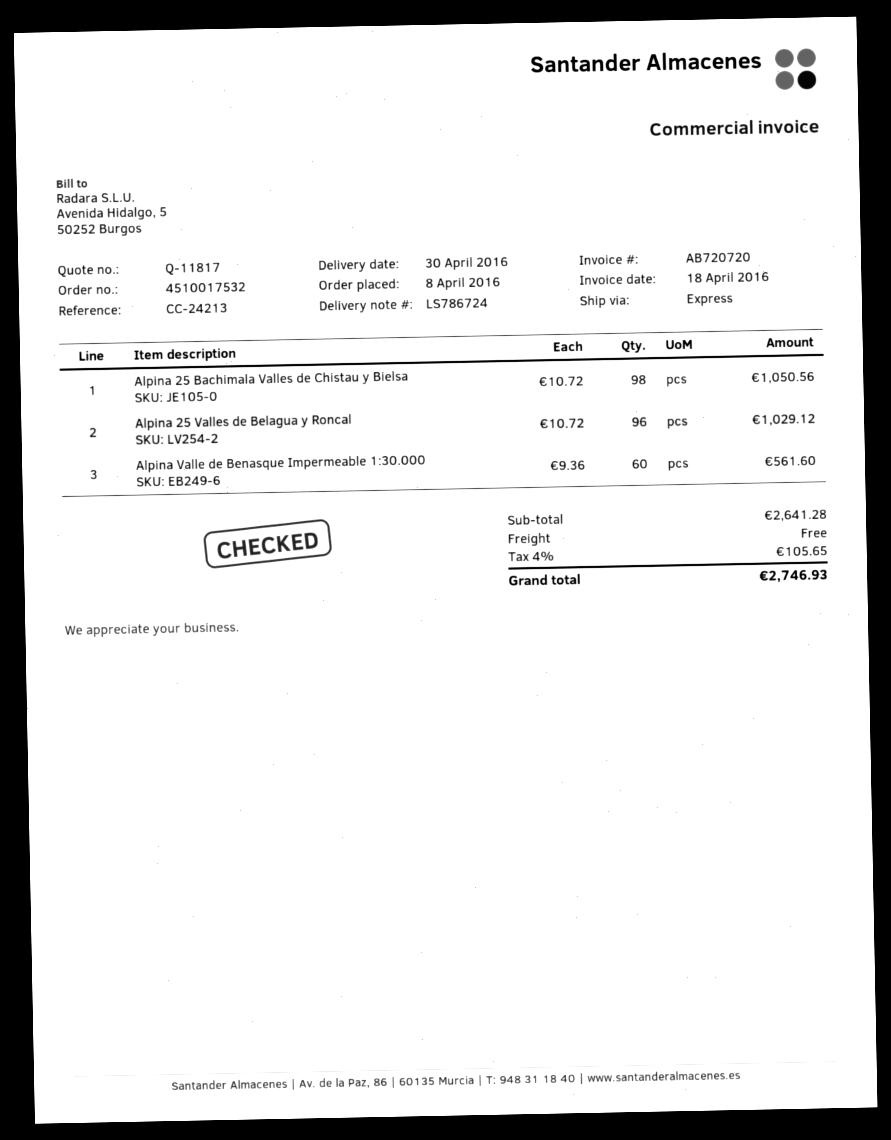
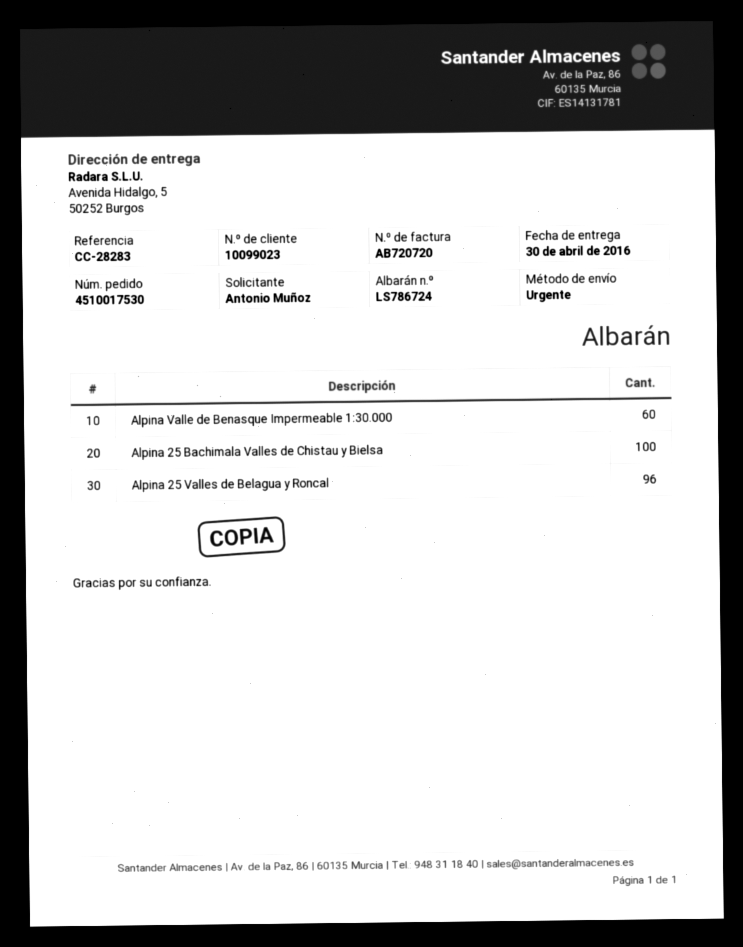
order number: 4510017532 -> 4510017530
reference: CC-24213 -> CC-28283
Alpina 25 Bachimala Valles de Chistau y Bielsa: 98 -> 100

